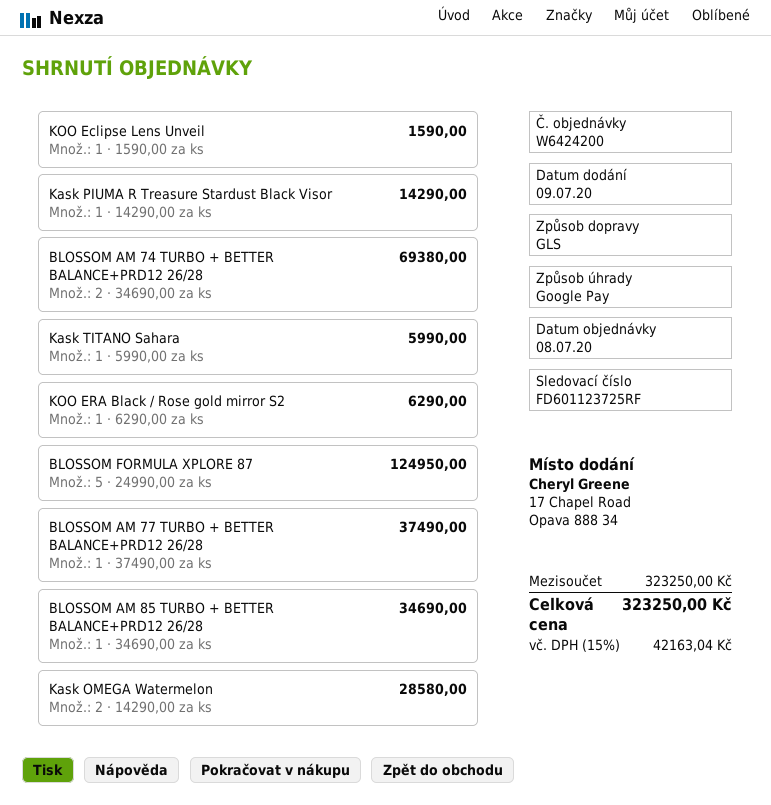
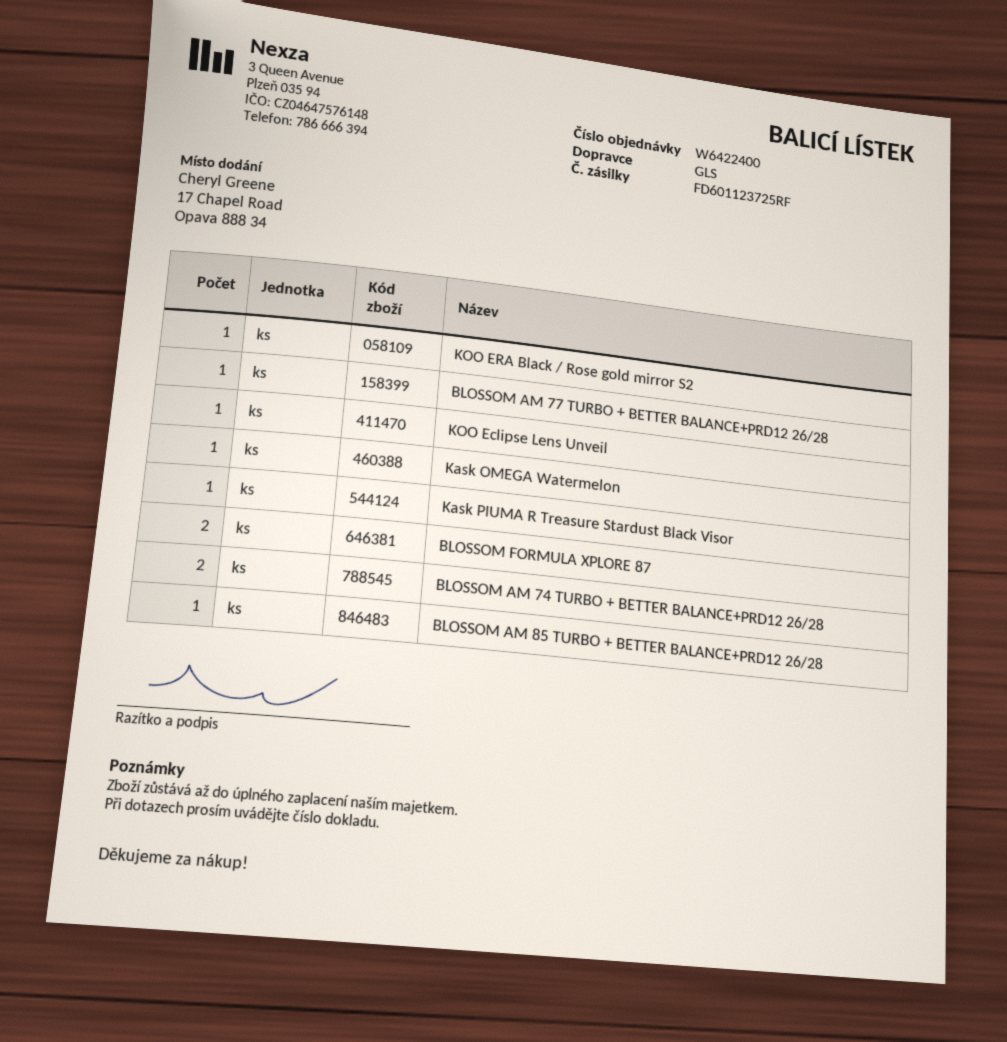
order number: W6424200 -> W6422400
Kask TITANO Sahara: 1 -> none
BLOSSOM FORMULA XPLORE 87: 5 -> 2
Kask OMEGA Watermelon: 2 -> 1

